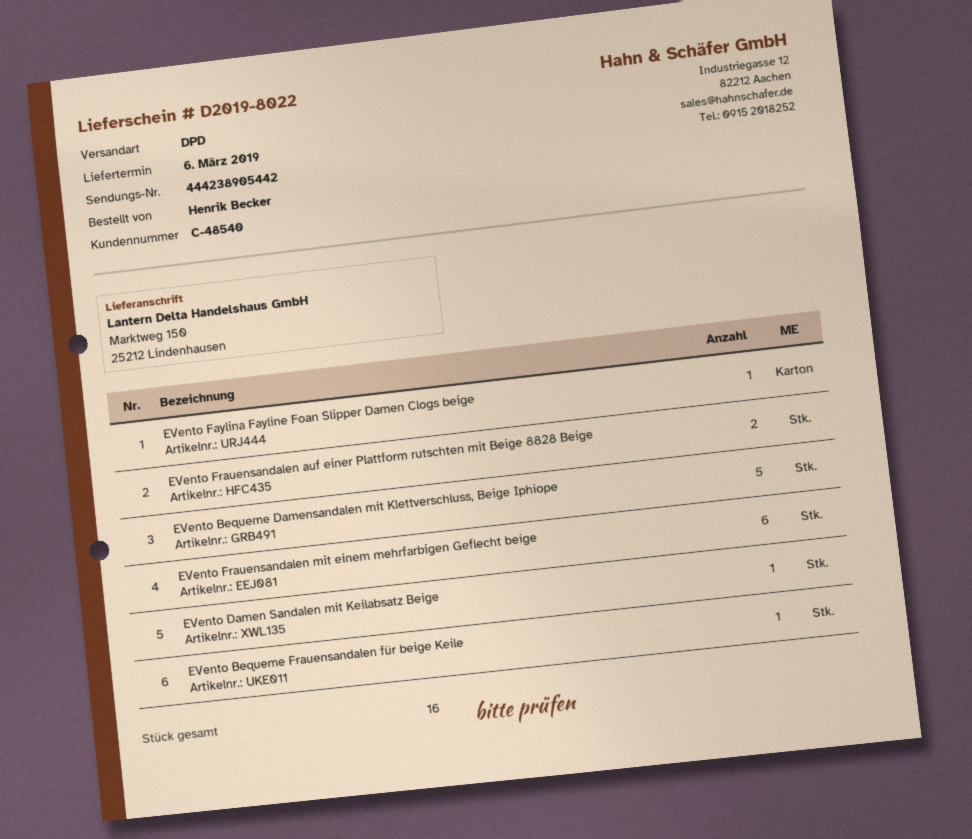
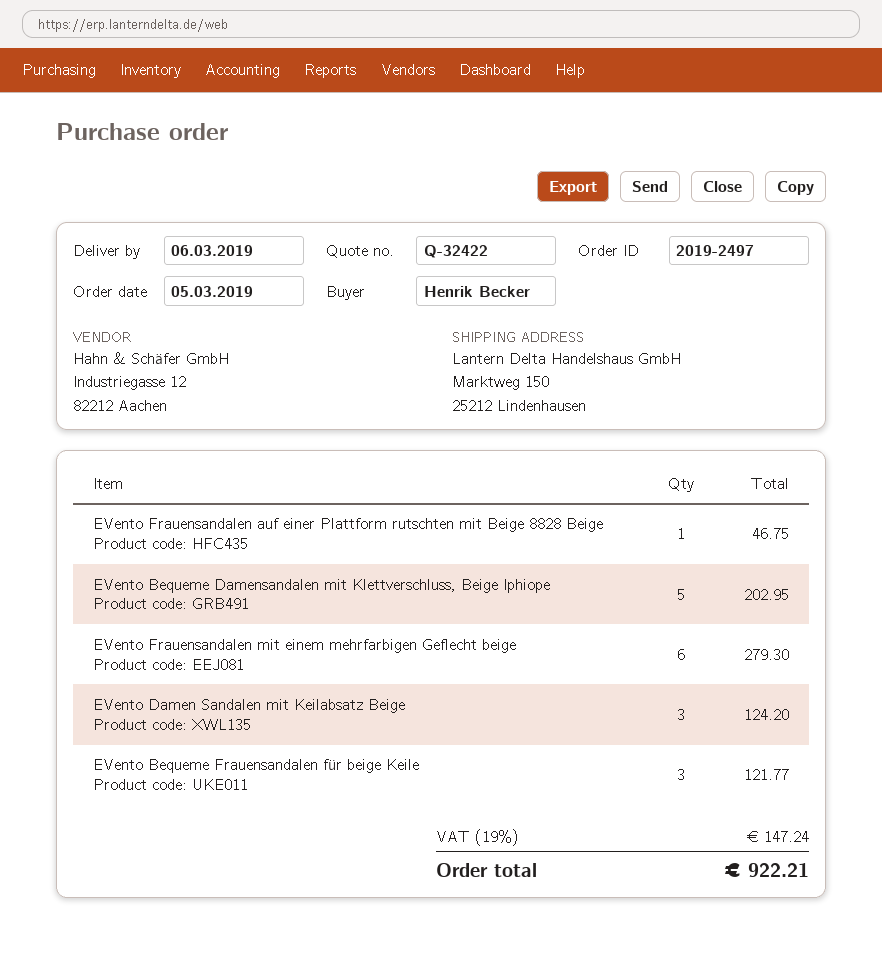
EVento Faylina Fayline Foan Slipper Damen Clogs beige: 1 -> none
EVento Frauensandalen auf einer Plattform rutschten mit Beige 8828 Beige: 2 -> 1
EVento Damen Sandalen mit Keilabsatz Beige: 1 -> 3
EVento Bequeme Frauensandalen für beige Keile: 1 -> 3

